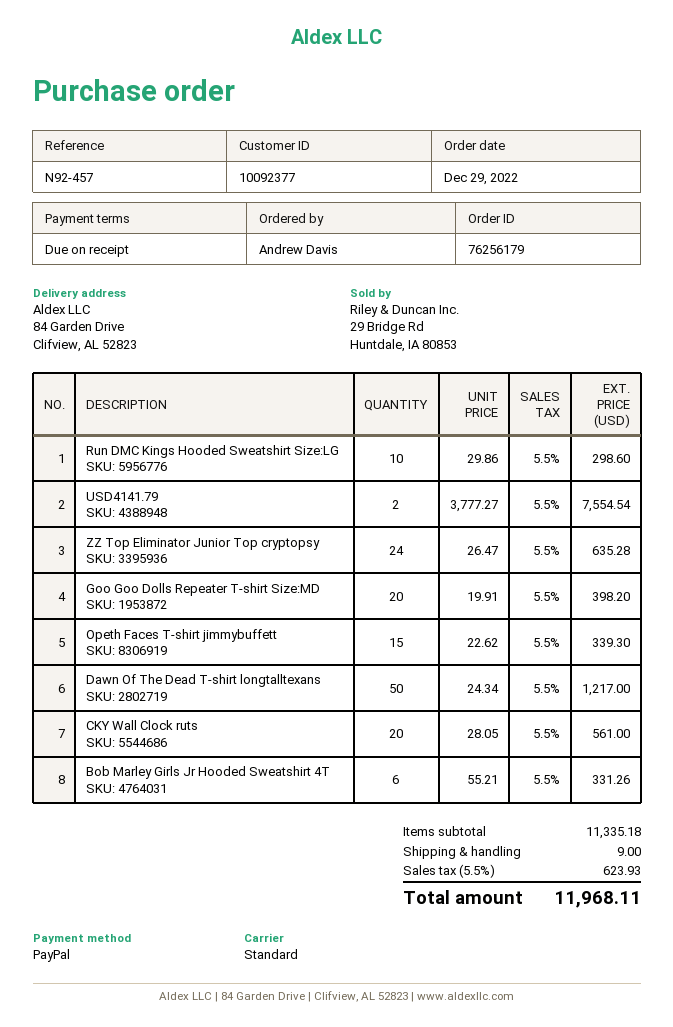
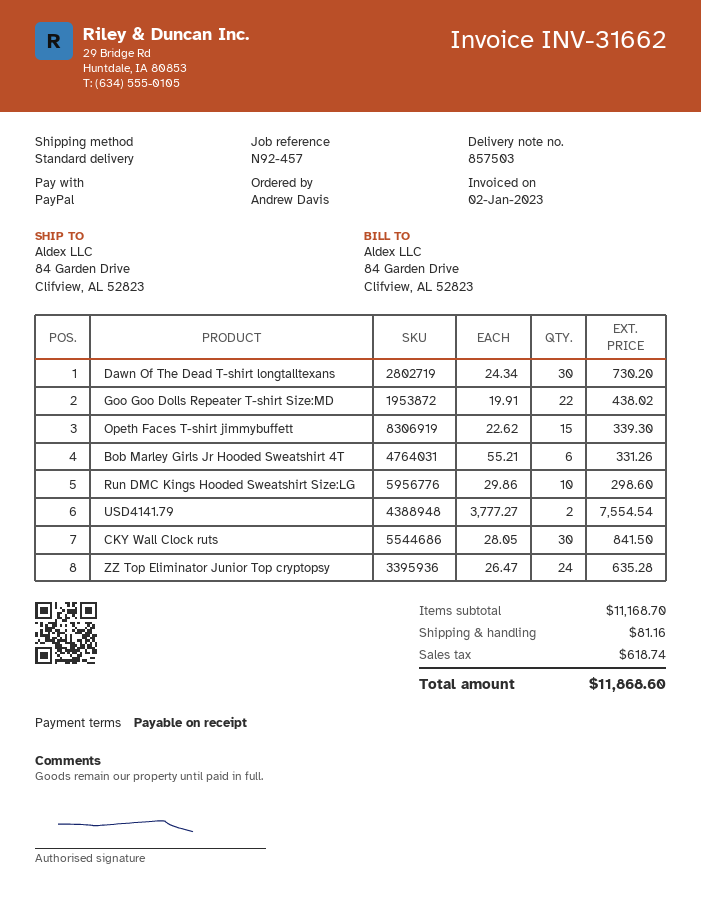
Goo Goo Dolls Repeater T-shirt Size:MD: 20 x 19.91 = 398.20 -> 22 x 19.91 = 438.02
Dawn Of The Dead T-shirt longtalltexans: 50 x 24.34 = 1217.00 -> 30 x 24.34 = 730.20
CKY Wall Clock ruts: 20 x 28.05 = 561.00 -> 30 x 28.05 = 841.50
subtotal: 11335.18 -> 11168.70
shipping: 9.00 -> 81.16
tax: 623.93 -> 618.74
total: 11968.11 -> 11868.60

